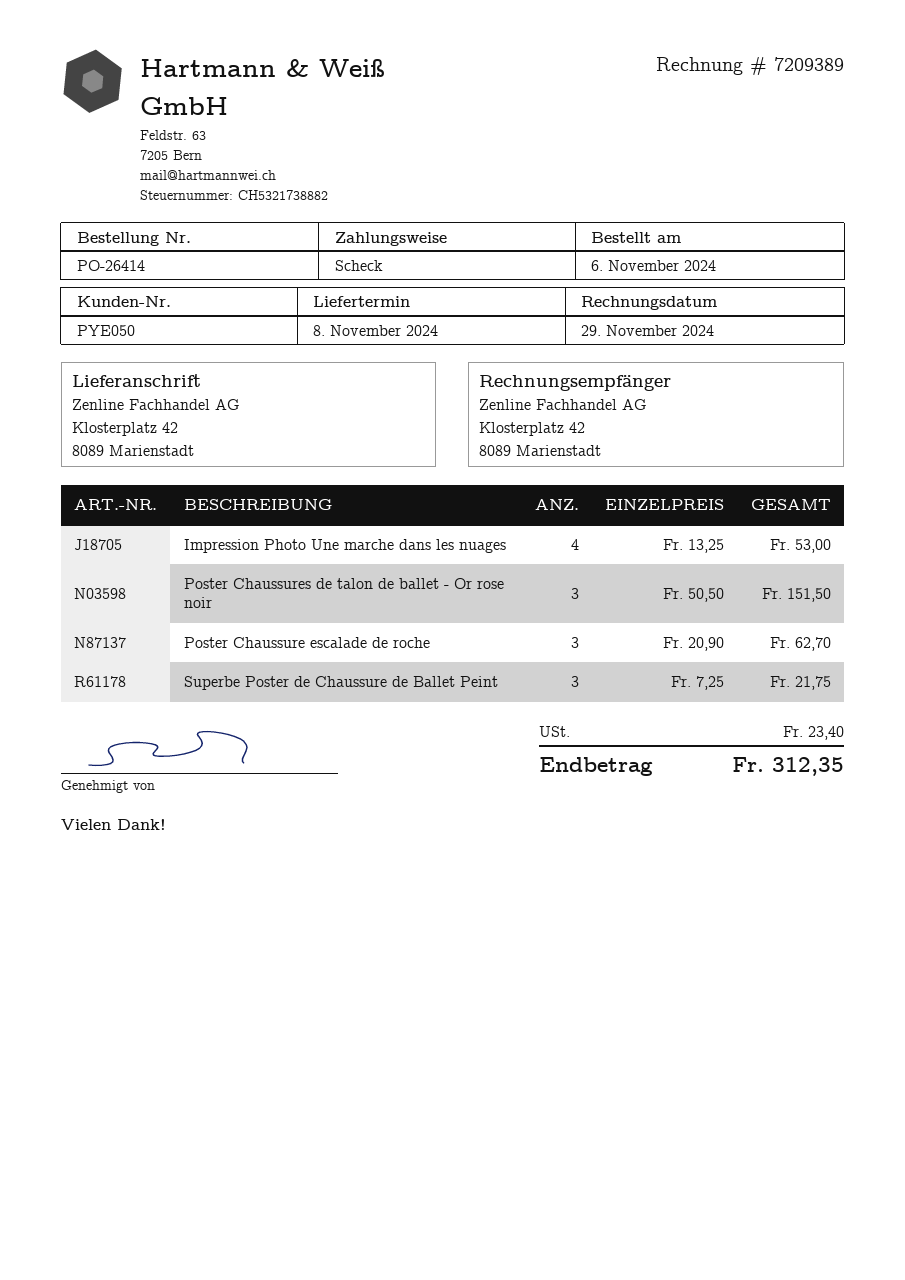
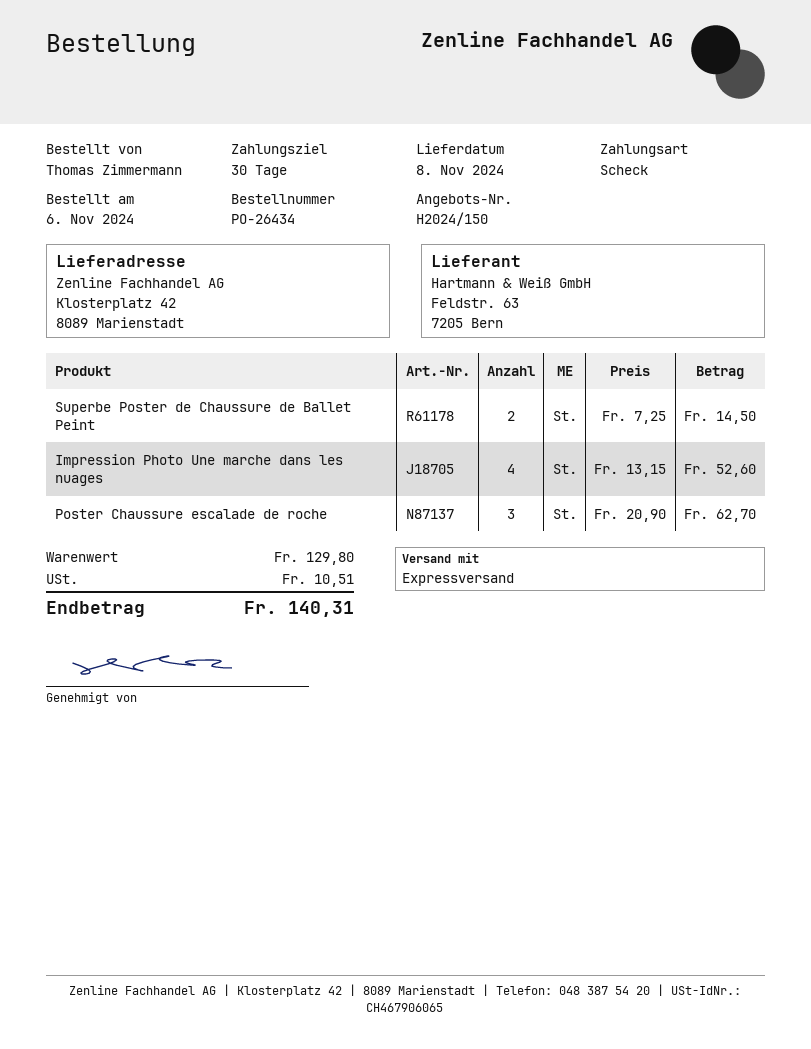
order number: PO-26414 -> PO-26434
Impression Photo Une marche dans les nuages: 4 x 13.25 = 53.00 -> 4 x 13.15 = 52.60
Poster Chaussures de talon de ballet - Or rose noir: 3 x 50.50 = 151.50 -> none
Superbe Poster de Chaussure de Ballet Peint: 3 x 7.25 = 21.75 -> 2 x 7.25 = 14.50
tax: 23.40 -> 10.51
total: 312.35 -> 140.31

